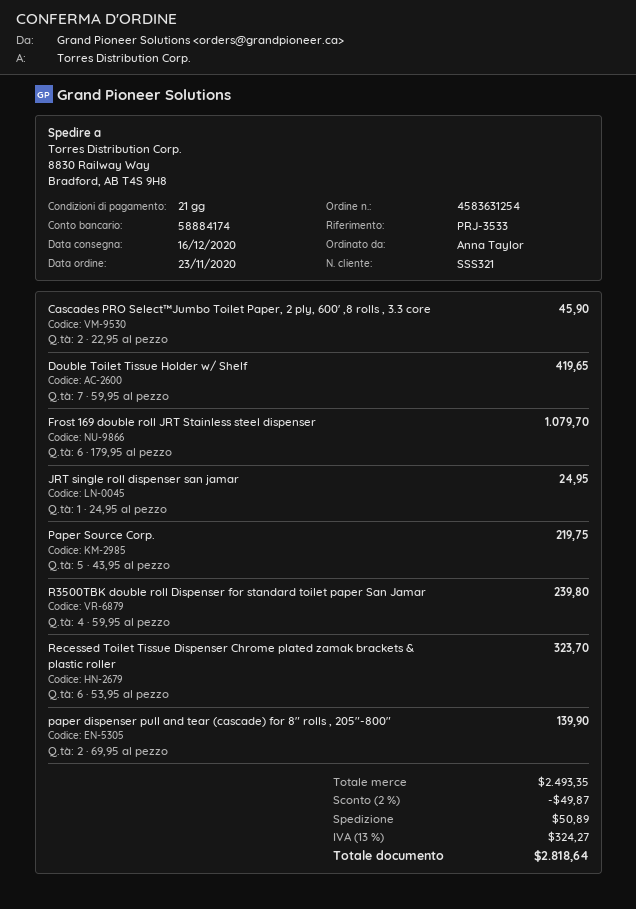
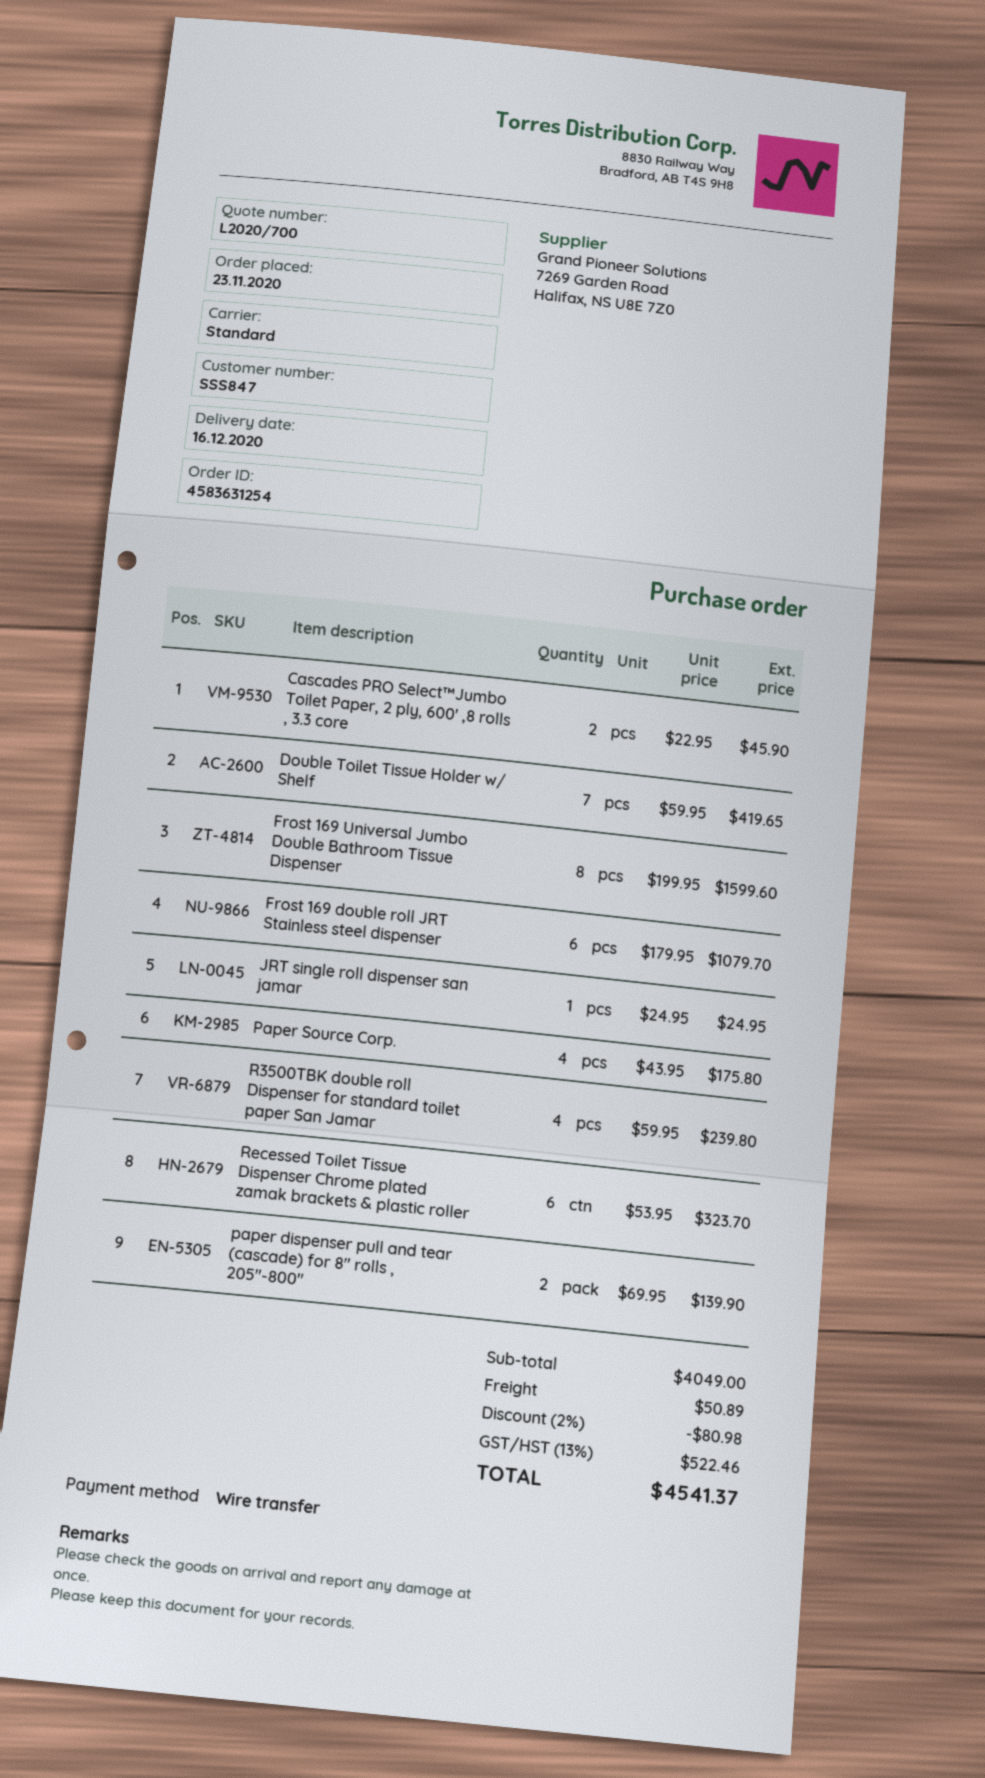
customer number: SSS321 -> SSS847
Paper Source Corp.: 5 x 43.95 = 219.75 -> 4 x 43.95 = 175.80
Frost 169 Universal Jumbo Double Bathroom Tissue Dispenser: none -> 8 x 199.95 = 1599.60
subtotal: 2493.35 -> 4049.00
discount: 2% = 49.87 -> 2% = 80.98
tax: 13% = 324.27 -> 13% = 522.46
total: 2818.64 -> 4541.37

